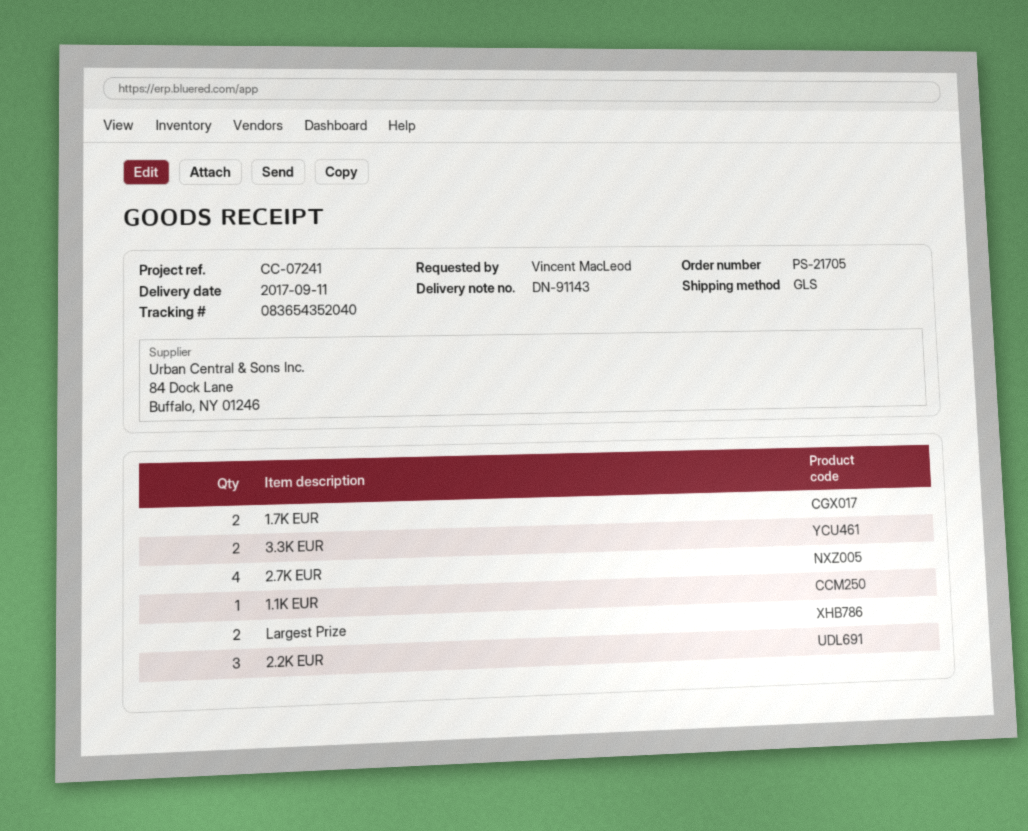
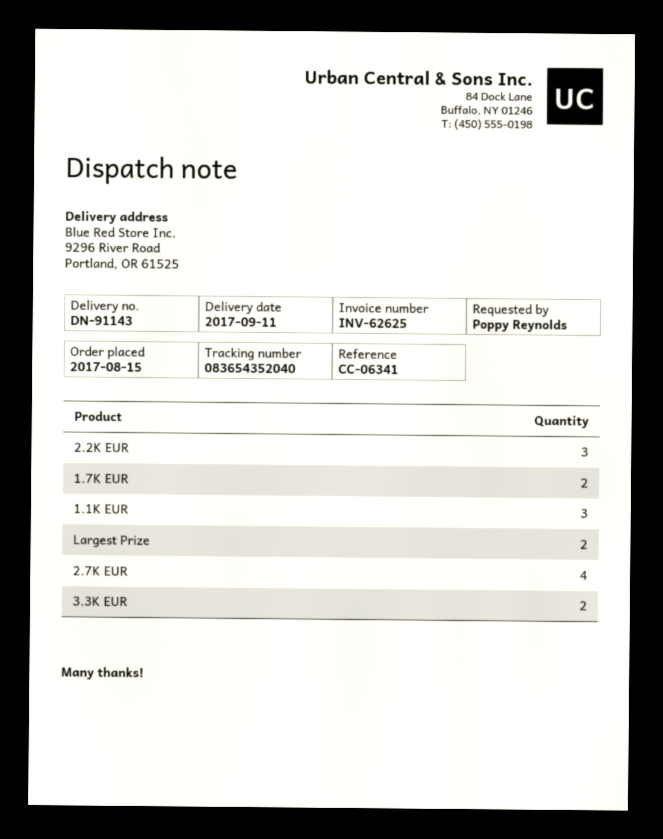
reference: CC-07241 -> CC-06341
ordered by: Vincent MacLeod -> Poppy Reynolds
1.1K EUR: 1 -> 3

